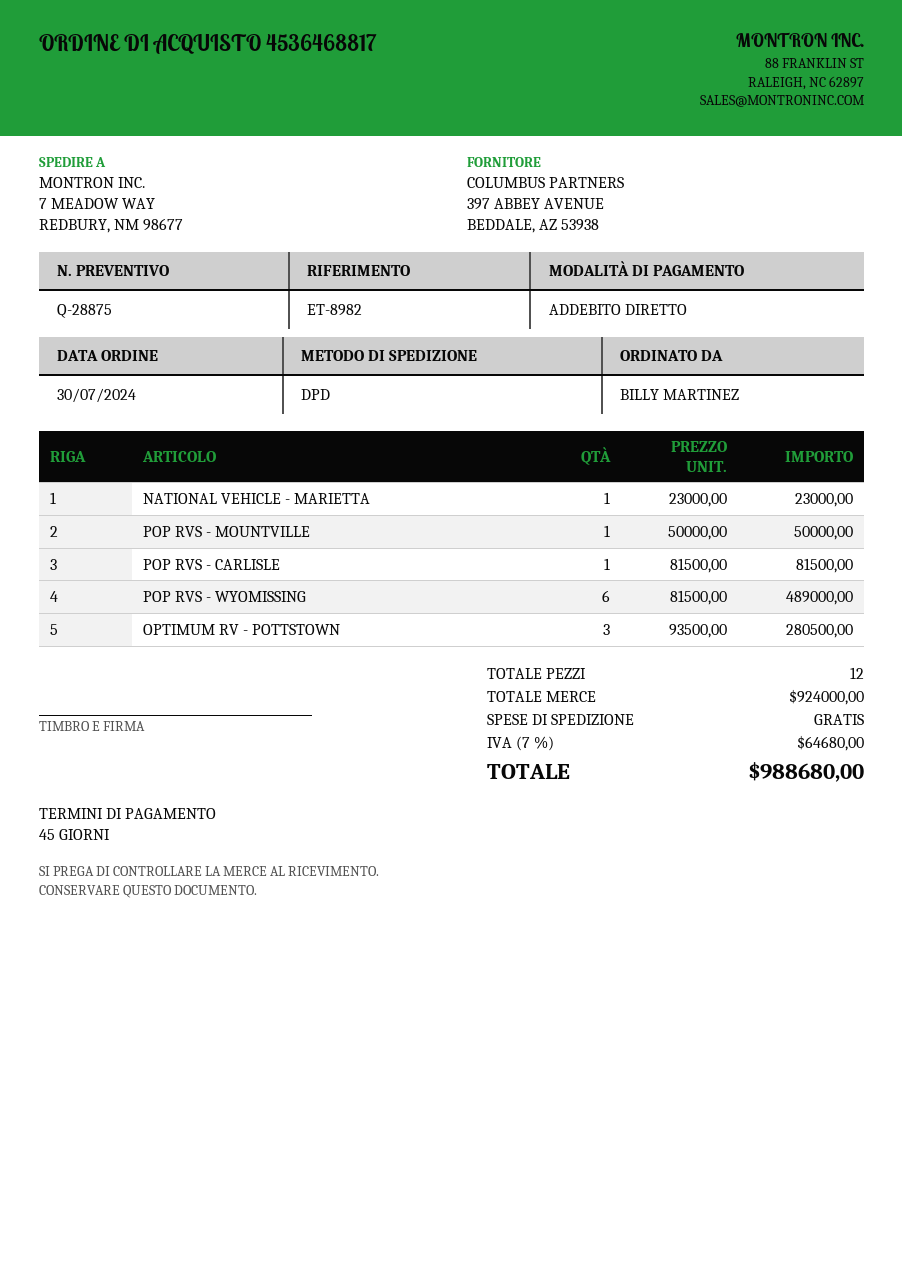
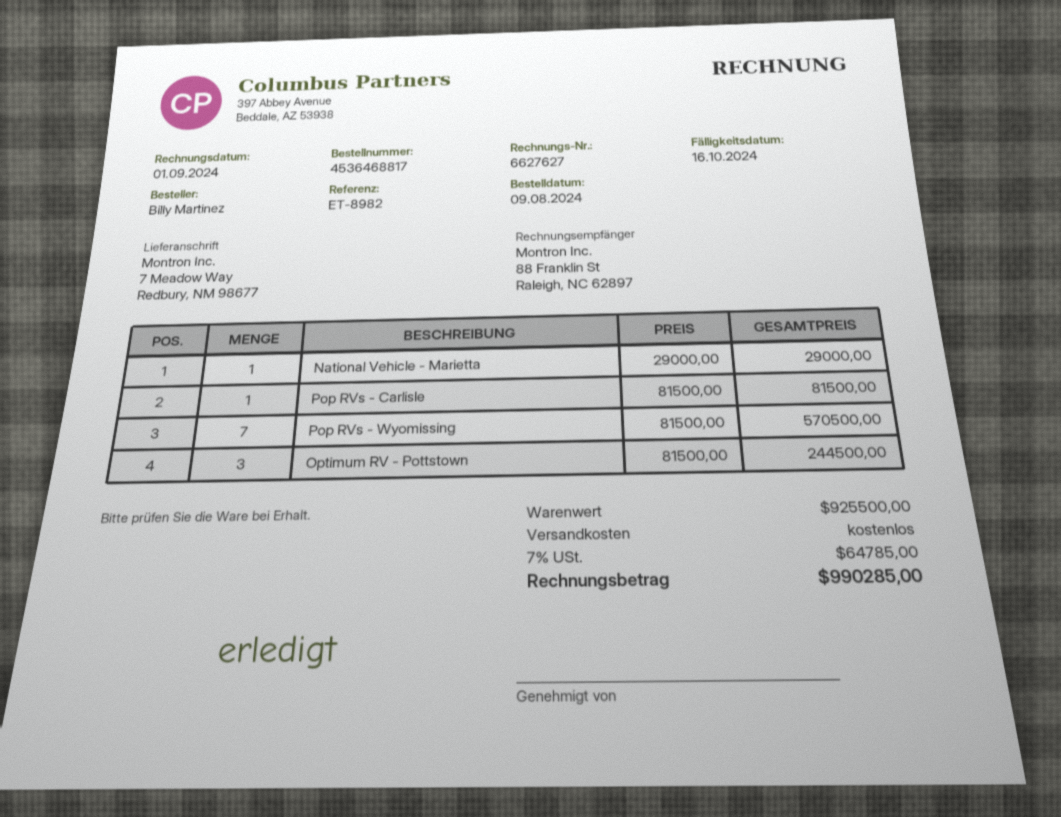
order date: 2024-07-30 -> 2024-08-09
NATIONAL VEHICLE - MARIETTA: 1 x 23000.00 = 23000.00 -> 1 x 29000.00 = 29000.00
POP RVS - MOUNTVILLE: 1 x 50000.00 = 50000.00 -> none
POP RVS - WYOMISSING: 6 x 81500.00 = 489000.00 -> 7 x 81500.00 = 570500.00
OPTIMUM RV - POTTSTOWN: 3 x 93500.00 = 280500.00 -> 3 x 81500.00 = 244500.00
subtotal: 924000.00 -> 925500.00
tax: 7% = 64680.00 -> 7% = 64785.00
total: 988680.00 -> 990285.00

